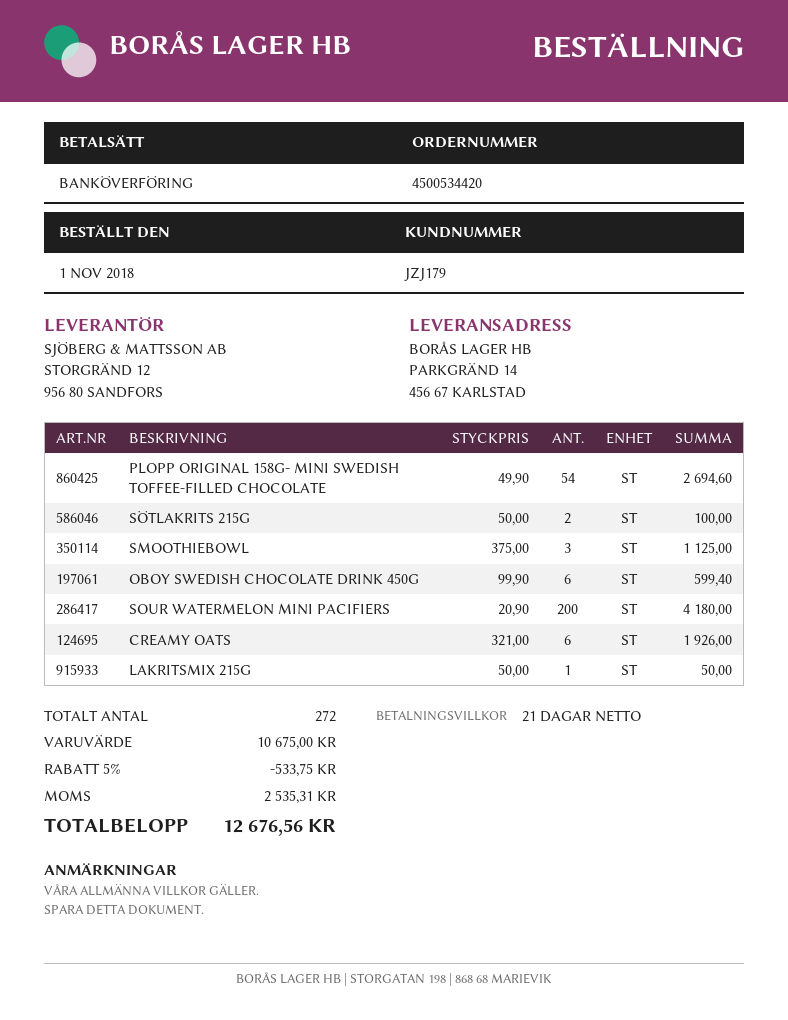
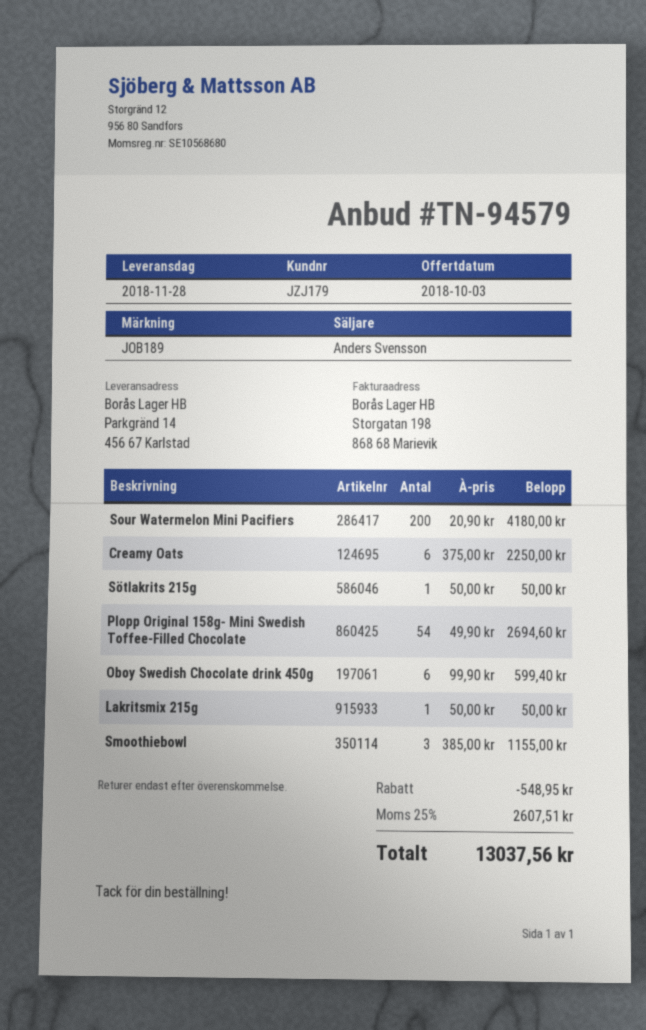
SÖTLAKRITS 215G: 2 x 50.00 = 100.00 -> 1 x 50.00 = 50.00
SMOOTHIEBOWL: 3 x 375.00 = 1125.00 -> 3 x 385.00 = 1155.00
CREAMY OATS: 6 x 321.00 = 1926.00 -> 6 x 375.00 = 2250.00
discount: 533.75 -> 548.95
tax: 2535.31 -> 2607.51
total: 12676.56 -> 13037.56

